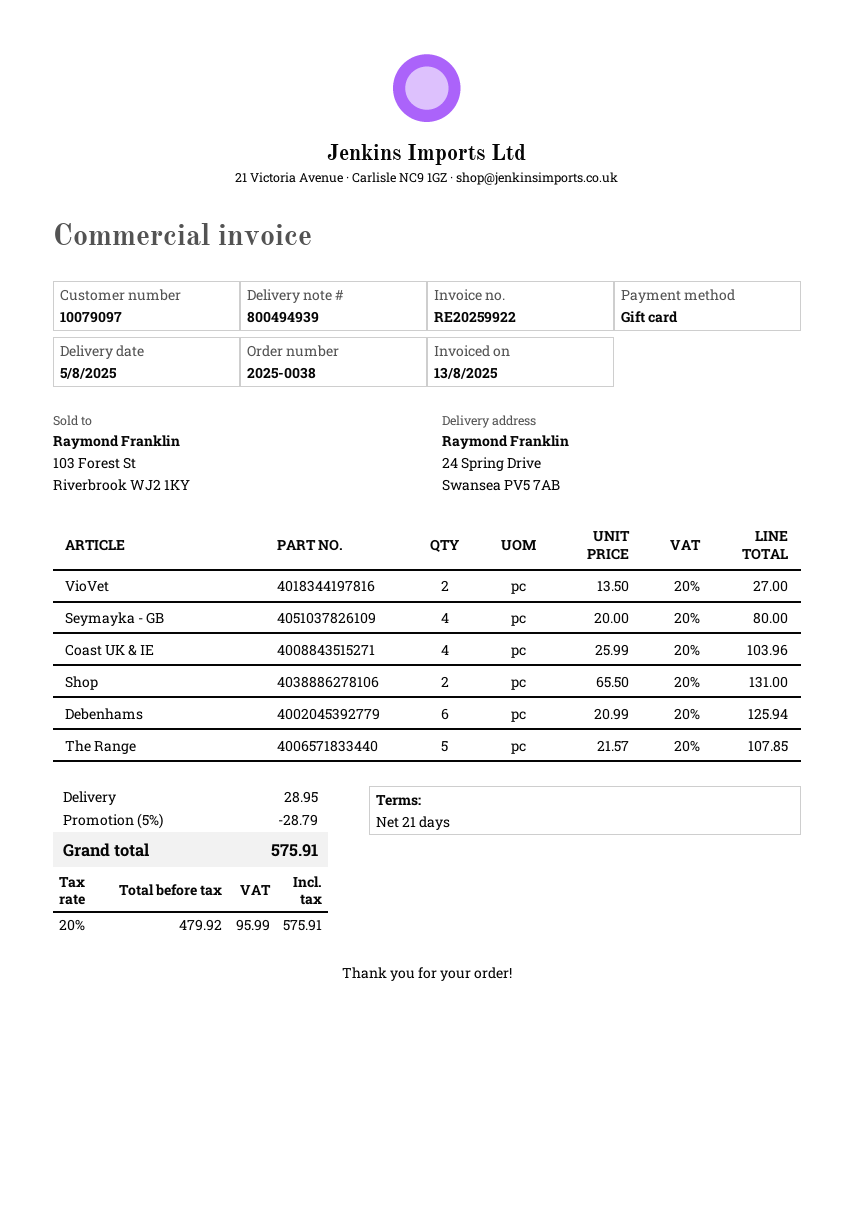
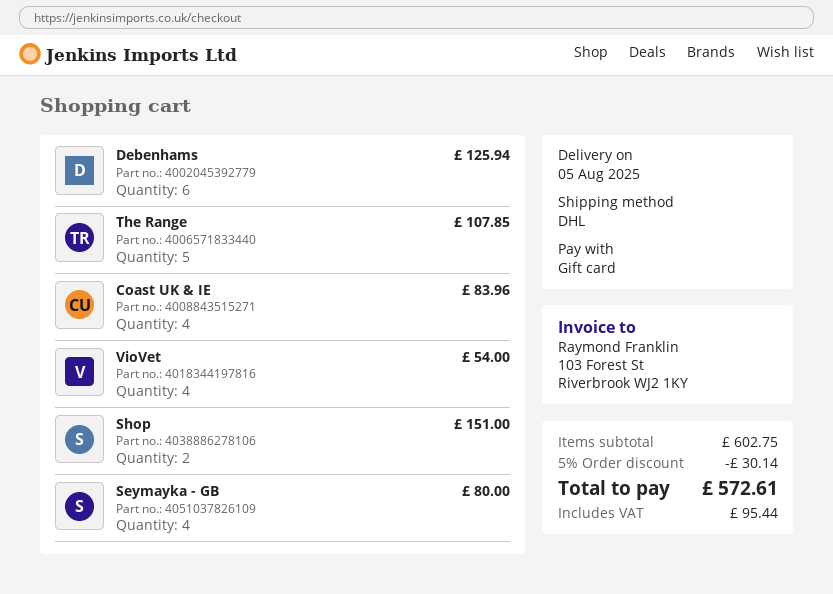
VioVet: 2 for 27.00 -> 4 for 54.00
Coast UK & IE: 4 for 103.96 -> 4 for 83.96
Shop: 2 for 131.00 -> 2 for 151.00
discount: 5% = 28.79 -> 5% = 30.14
shipping: 28.95 -> none
tax: 95.99 -> 95.44
total: 575.91 -> 572.61

